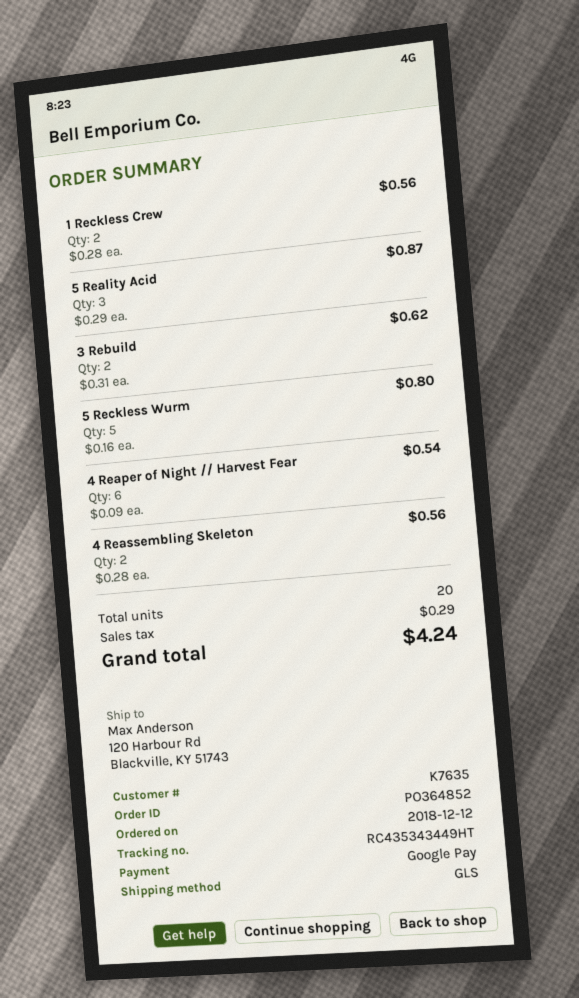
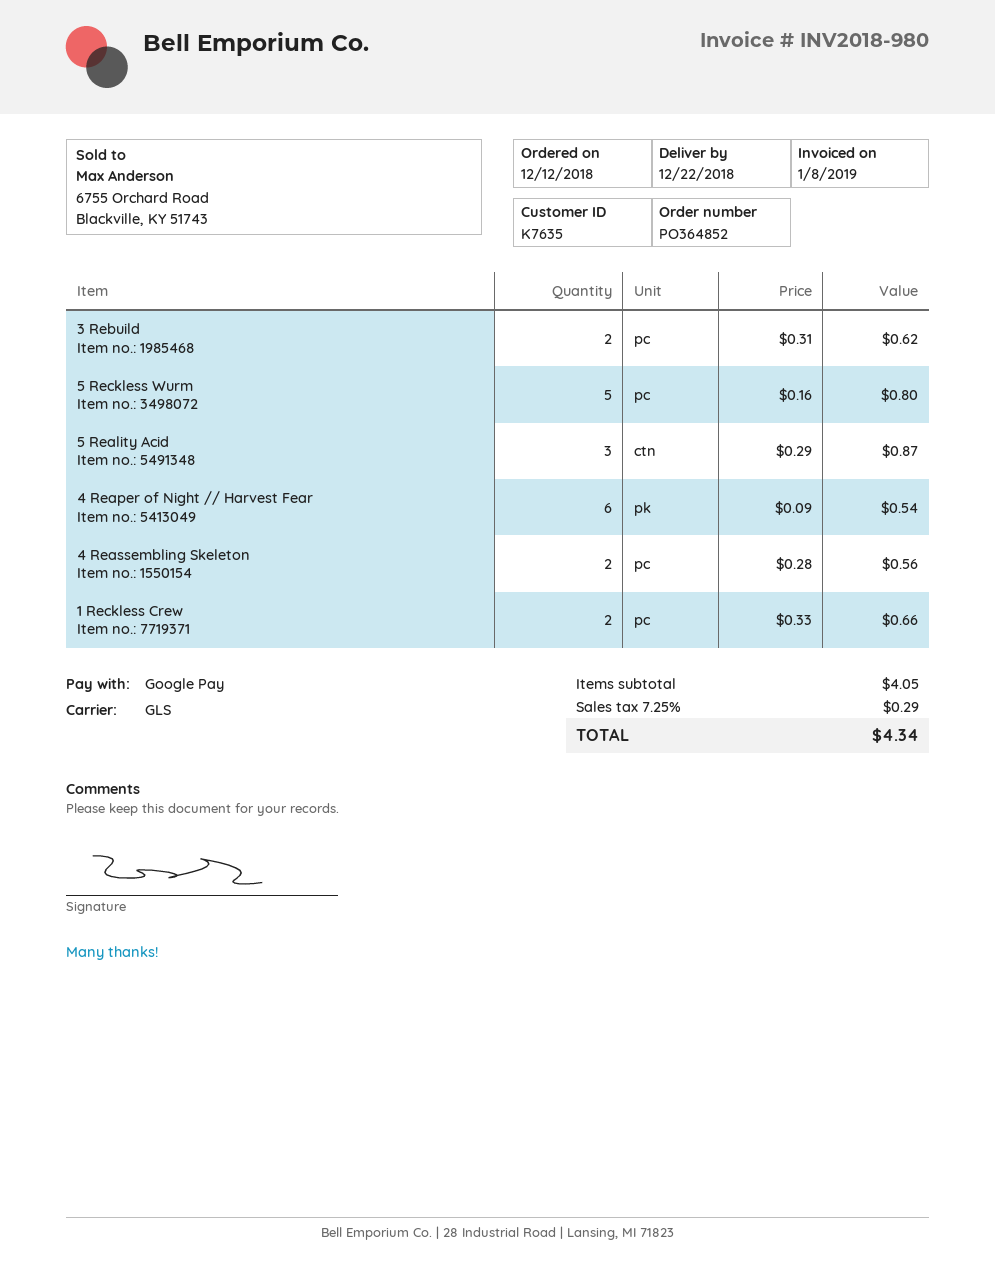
1 Reckless Crew: 2 x 0.28 = 0.56 -> 2 x 0.33 = 0.66
total: 4.24 -> 4.34

